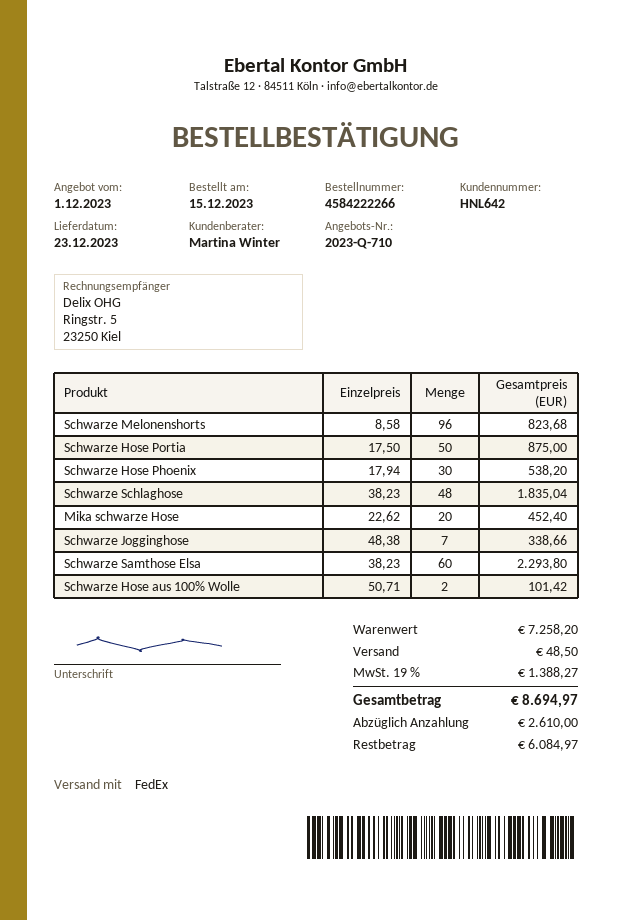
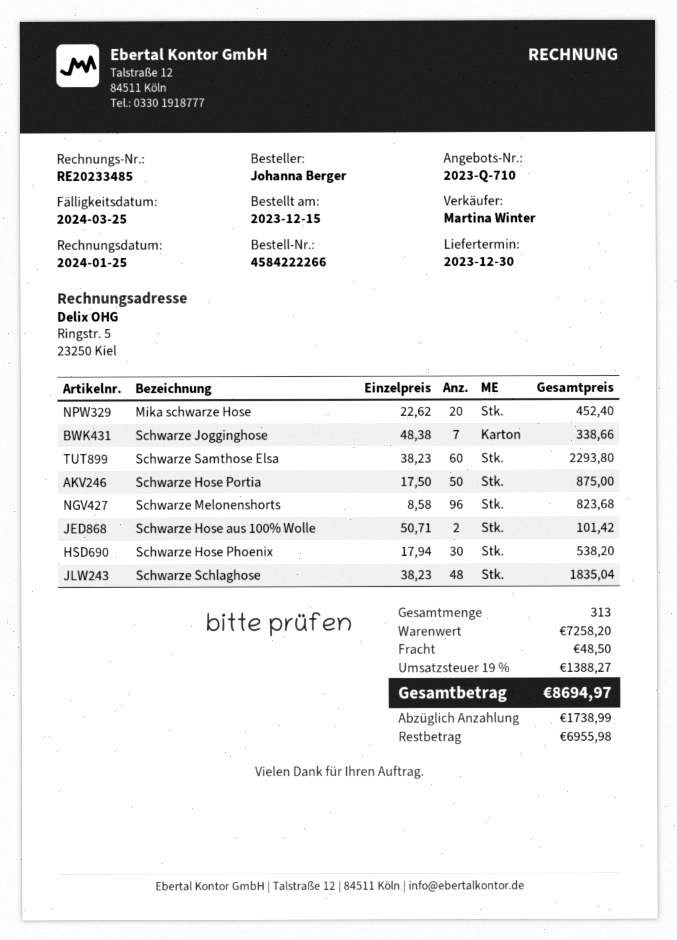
delivery date: 2023-12-23 -> 2023-12-30
deposit: 2610.00 -> 1738.99
balance: 6084.97 -> 6955.98

